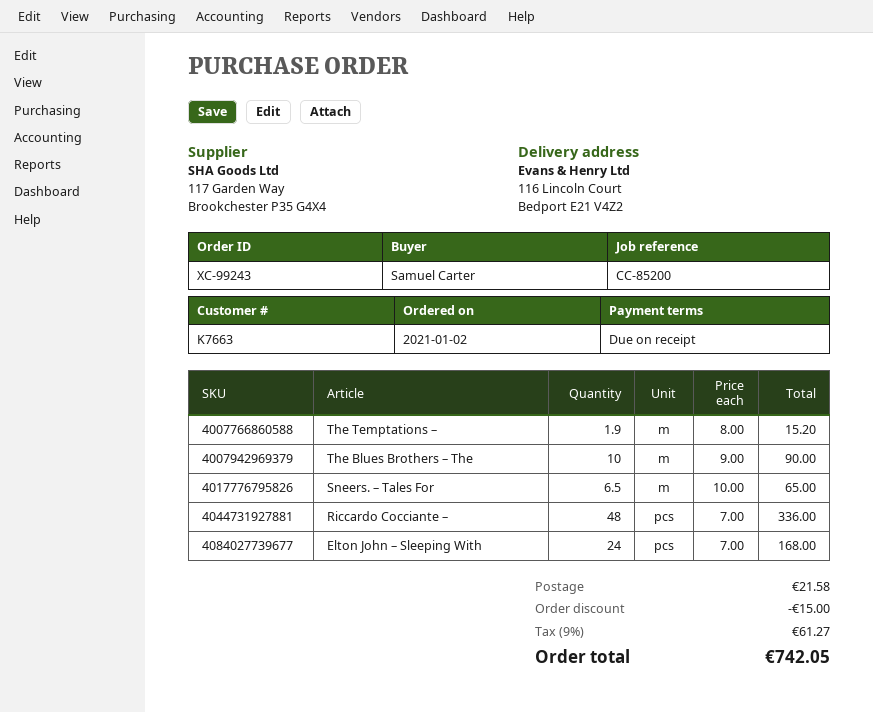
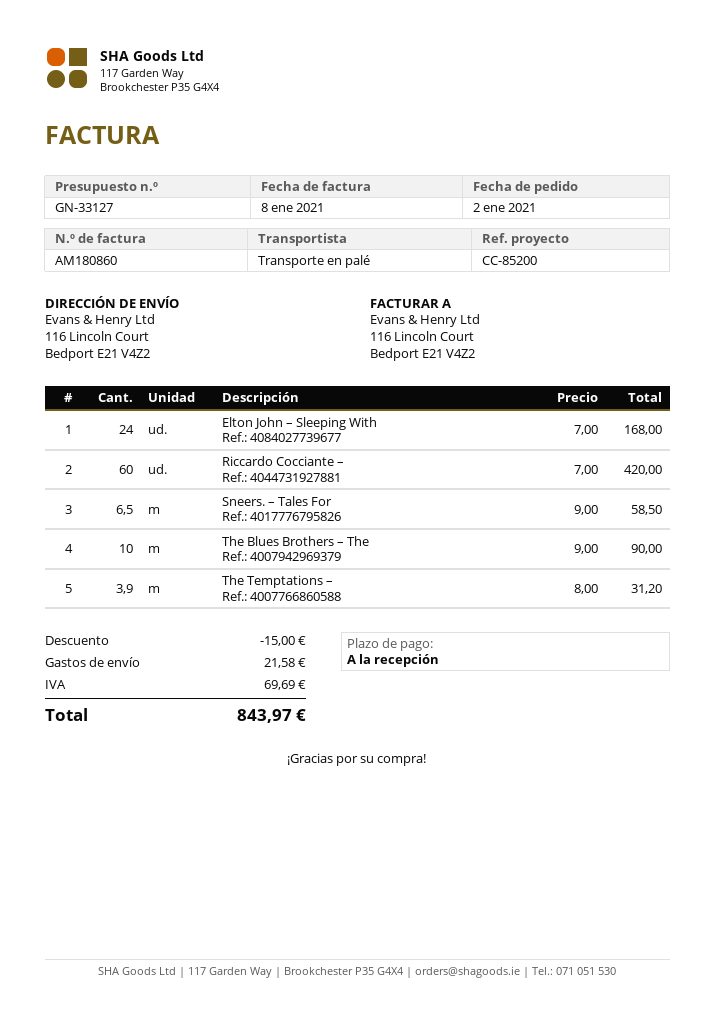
The Temptations –: 1.9 x 8.00 = 15.20 -> 3.9 x 8.00 = 31.20
Sneers. – Tales For: 6.5 x 10.00 = 65.00 -> 6.5 x 9.00 = 58.50
Riccardo Cocciante –: 48 x 7.00 = 336.00 -> 60 x 7.00 = 420.00
tax: 61.27 -> 69.69
total: 742.05 -> 843.97

